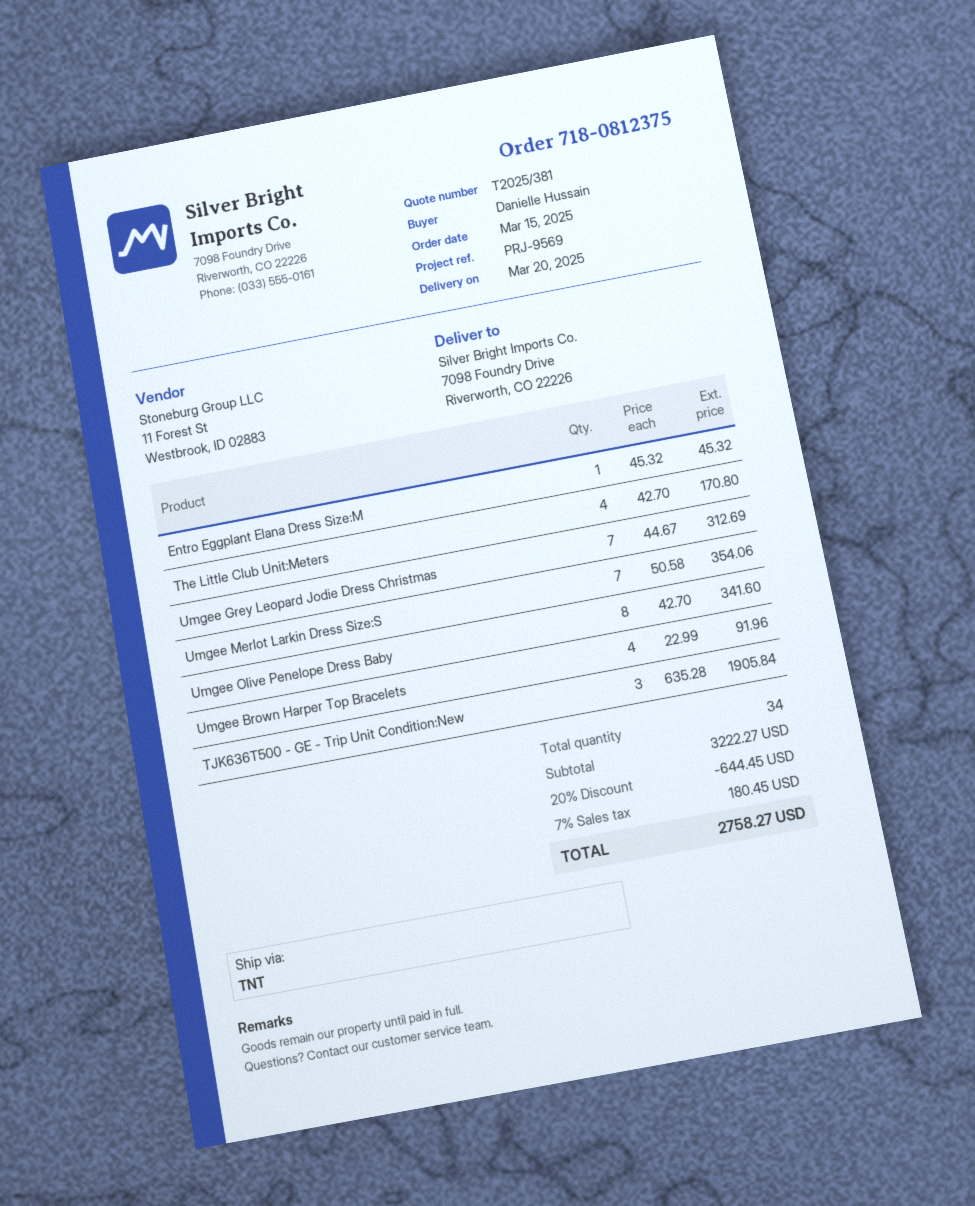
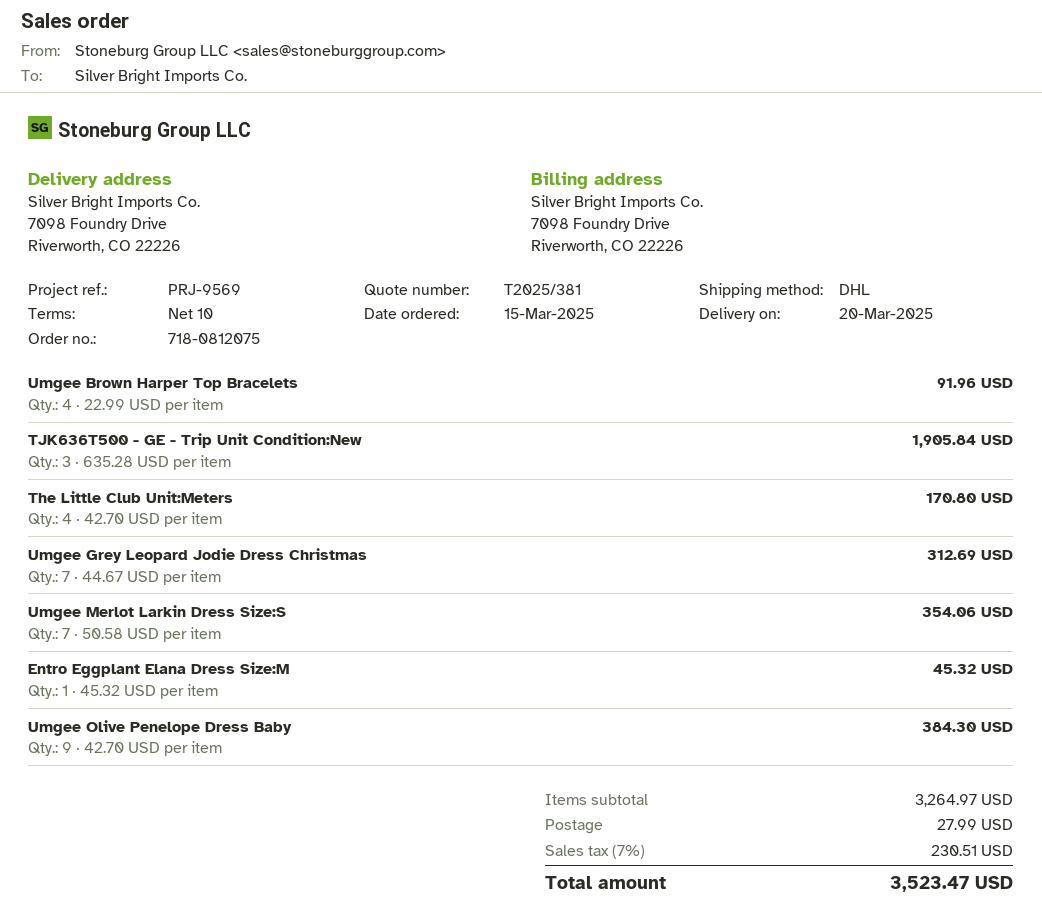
order number: 718-0812375 -> 718-0812075
shipping method: TNT -> DHL
Umgee Olive Penelope Dress Baby: 8 x 42.70 = 341.60 -> 9 x 42.70 = 384.30
subtotal: 3222.27 -> 3264.97
discount: 20% = 644.45 -> none
shipping: none -> 27.99
tax: 7% = 180.45 -> 7% = 230.51
total: 2758.27 -> 3523.47

